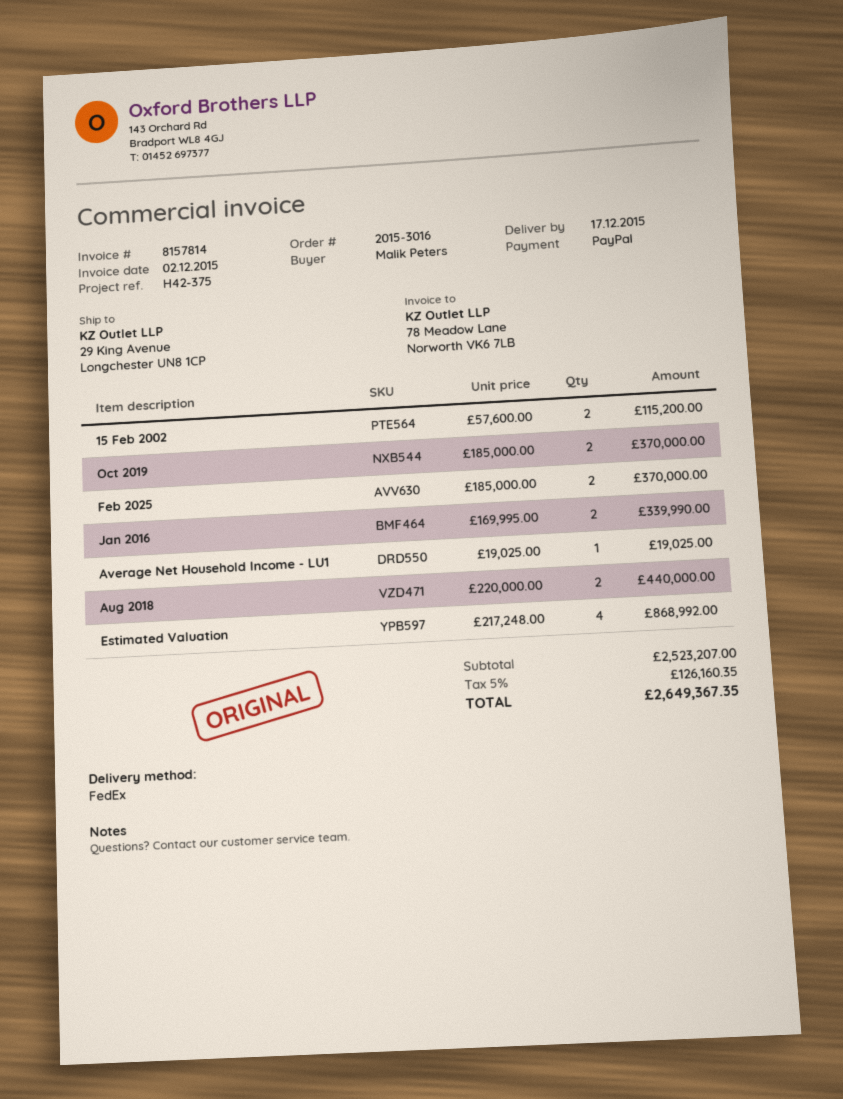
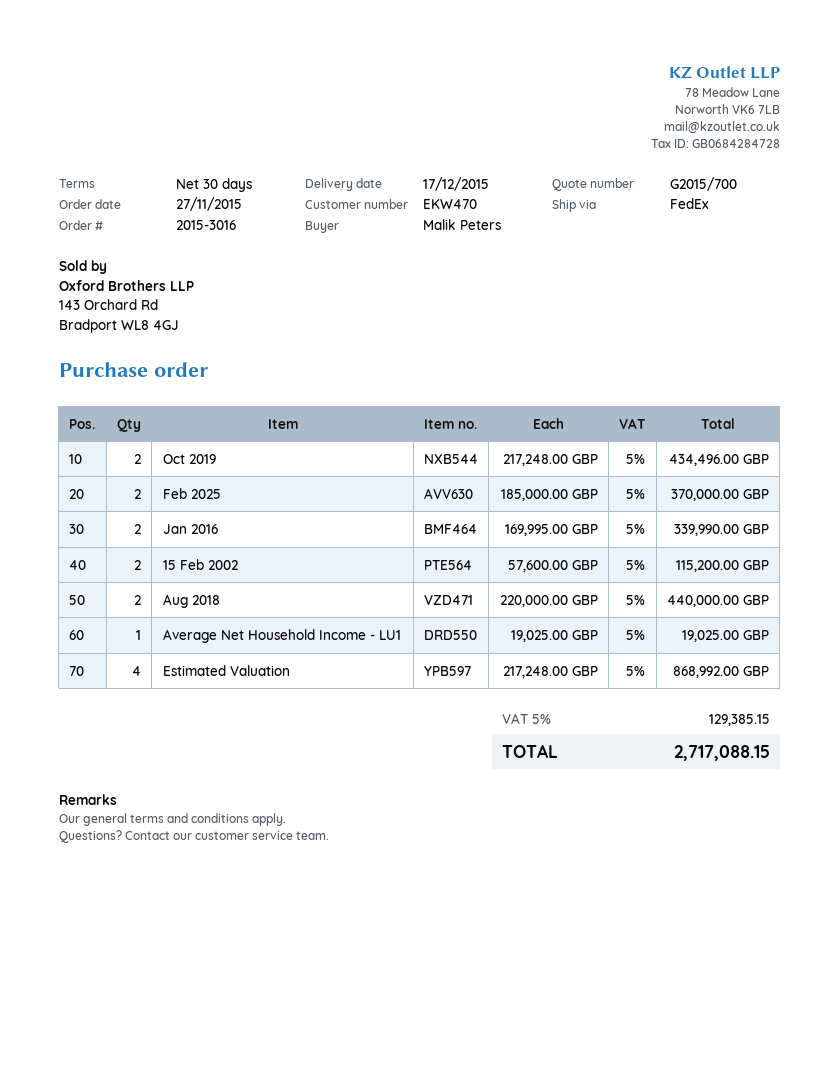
Oct 2019: 2 x 185000.00 = 370000.00 -> 2 x 217248.00 = 434496.00
tax: 5% = 126160.35 -> 5% = 129385.15
total: 2649367.35 -> 2717088.15

